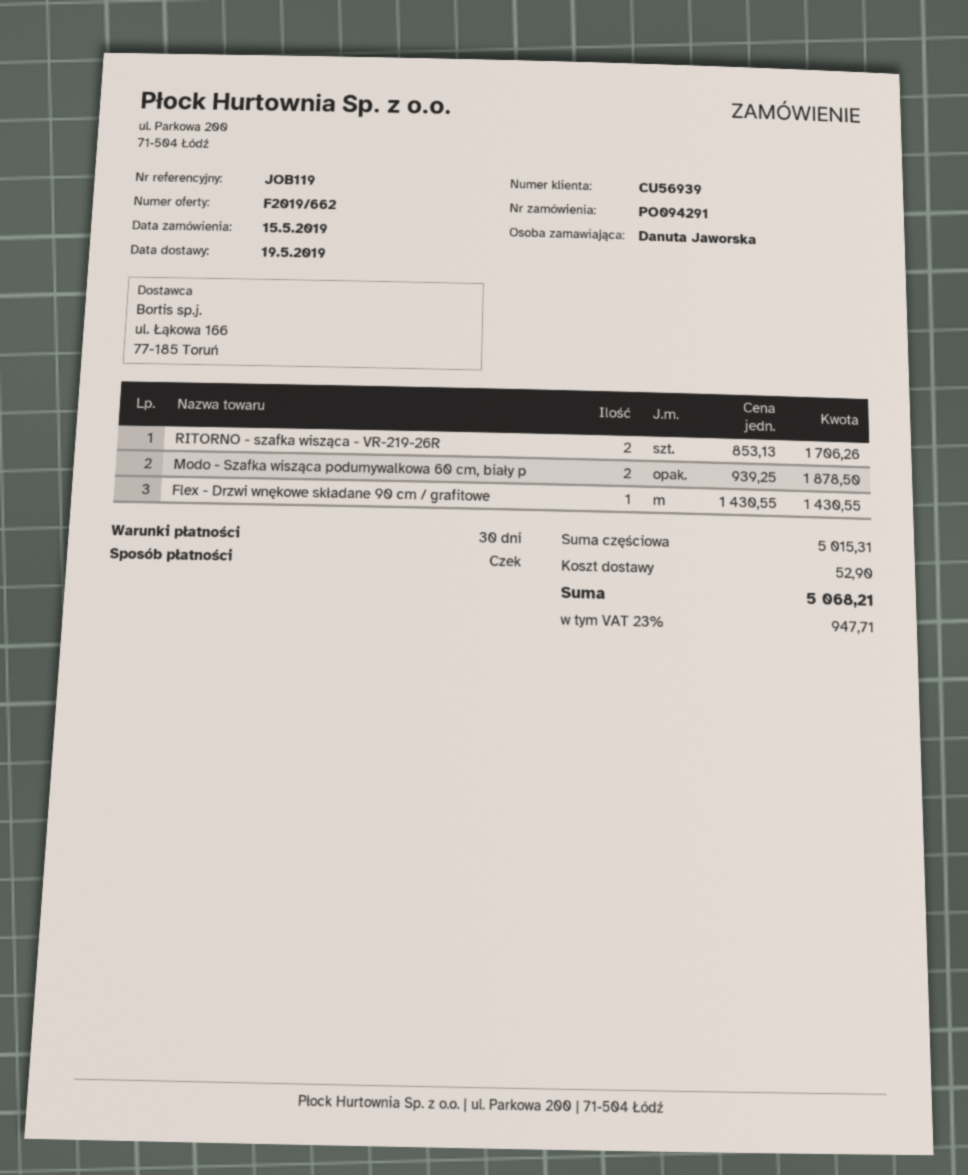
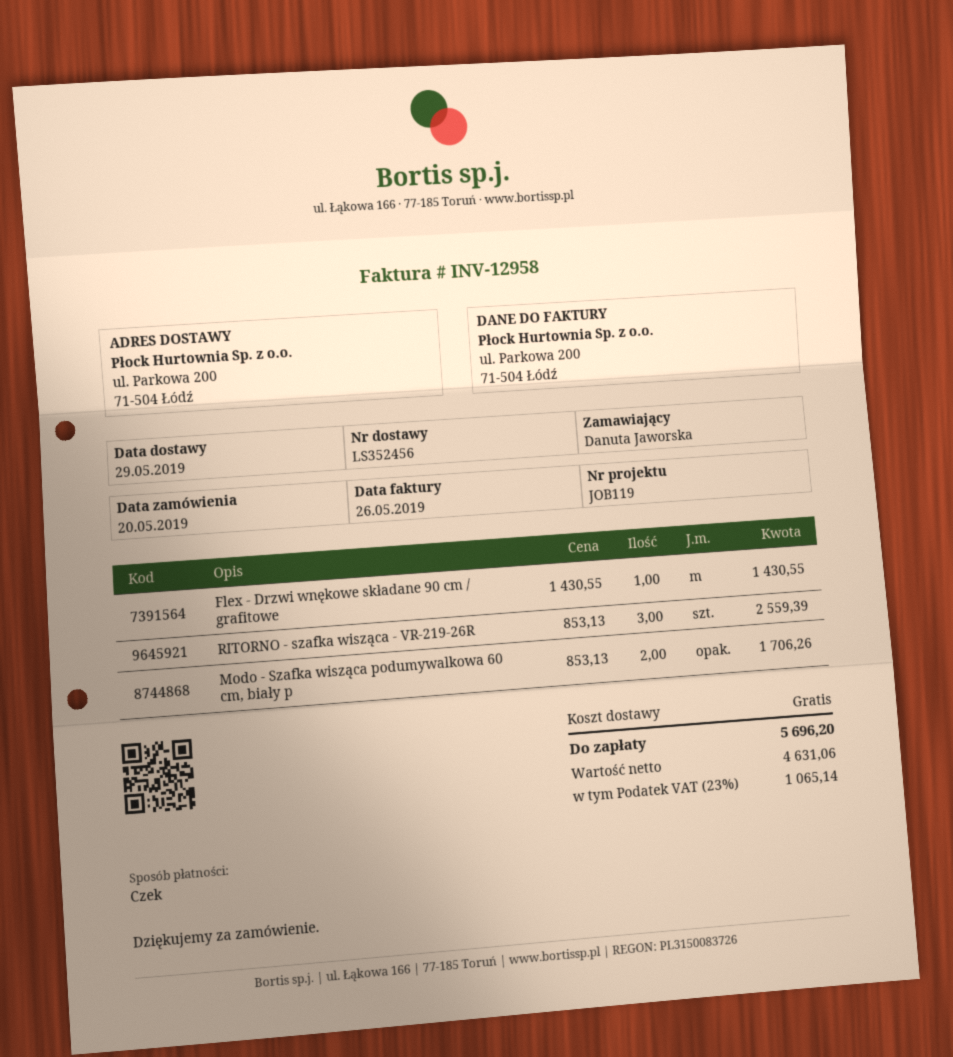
order date: 2019-05-15 -> 2019-05-20
delivery date: 2019-05-19 -> 2019-05-29
RITORNO - szafka wisząca - VR-219-26R: 2 x 853.13 = 1706.26 -> 3 x 853.13 = 2559.39
Modo - Szafka wisząca podumywalkowa 60 cm, biały p: 2 x 939.25 = 1878.50 -> 2 x 853.13 = 1706.26
shipping: 52.90 -> 0.00
tax: 23% = 947.71 -> 23% = 1065.14
total: 5068.21 -> 5696.20

